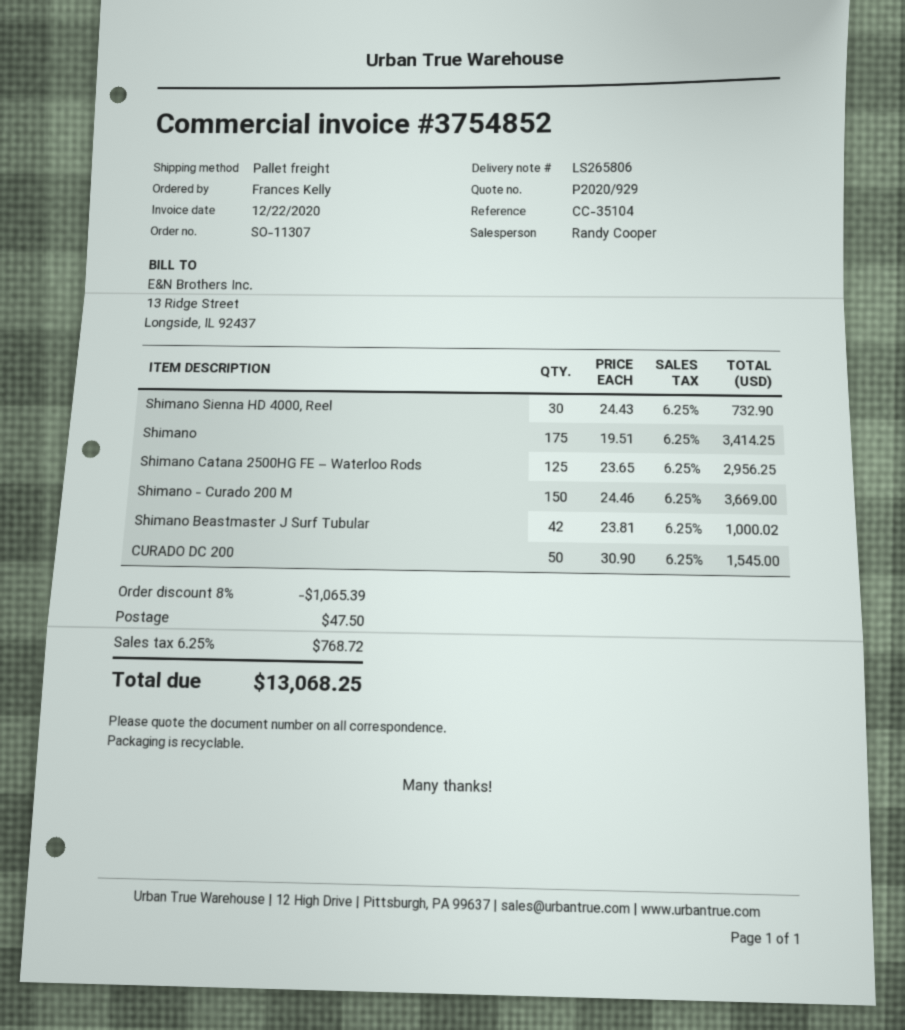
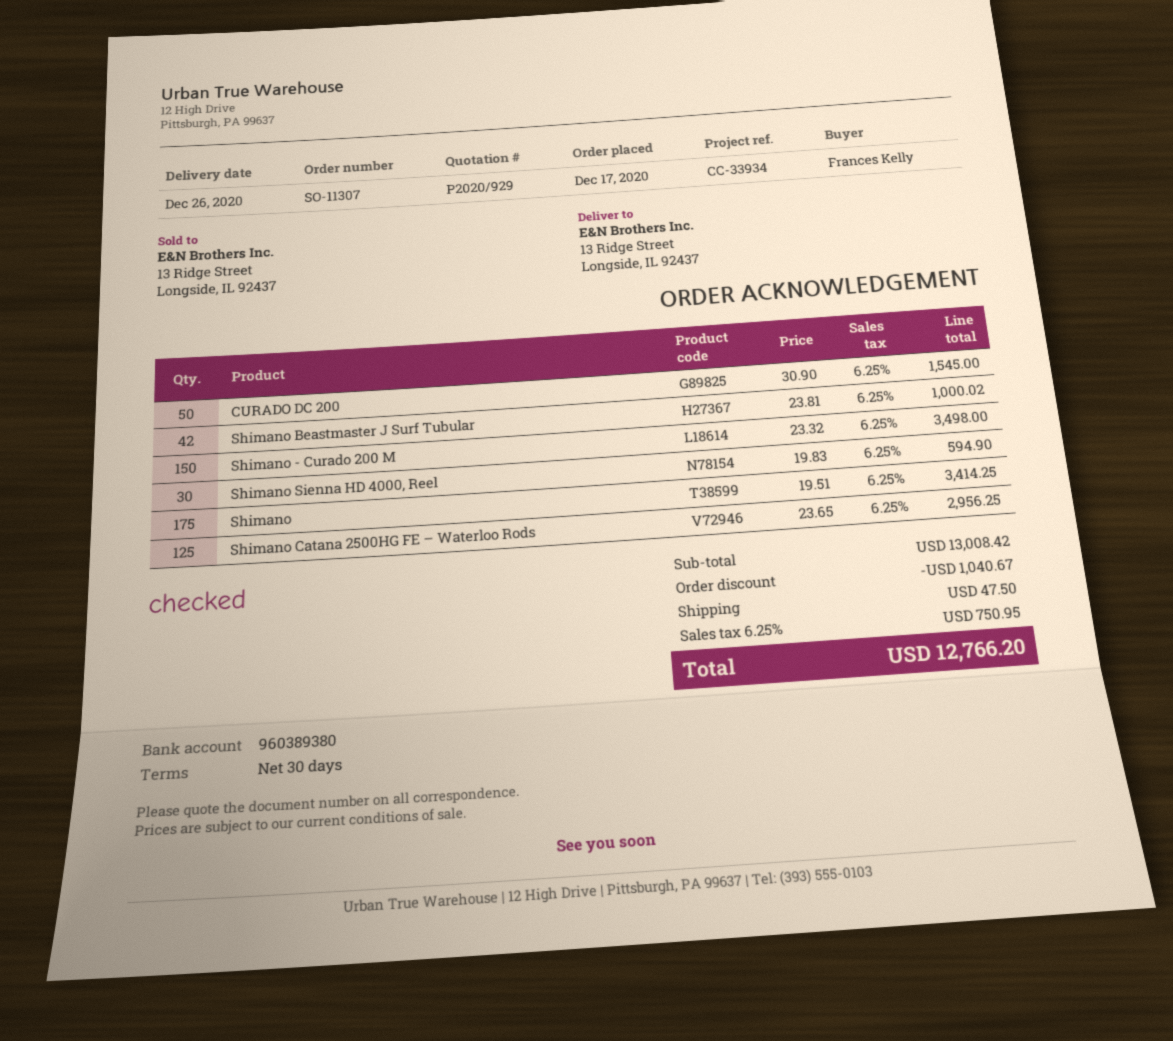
reference: CC-35104 -> CC-33934
Shimano Sienna HD 4000, Reel: 30 x 24.43 = 732.90 -> 30 x 19.83 = 594.90
Shimano - Curado 200 M: 150 x 24.46 = 3669.00 -> 150 x 23.32 = 3498.00
discount: 1065.39 -> 1040.67
tax: 6.25% = 768.72 -> 6.25% = 750.95
total: 13068.25 -> 12766.20

